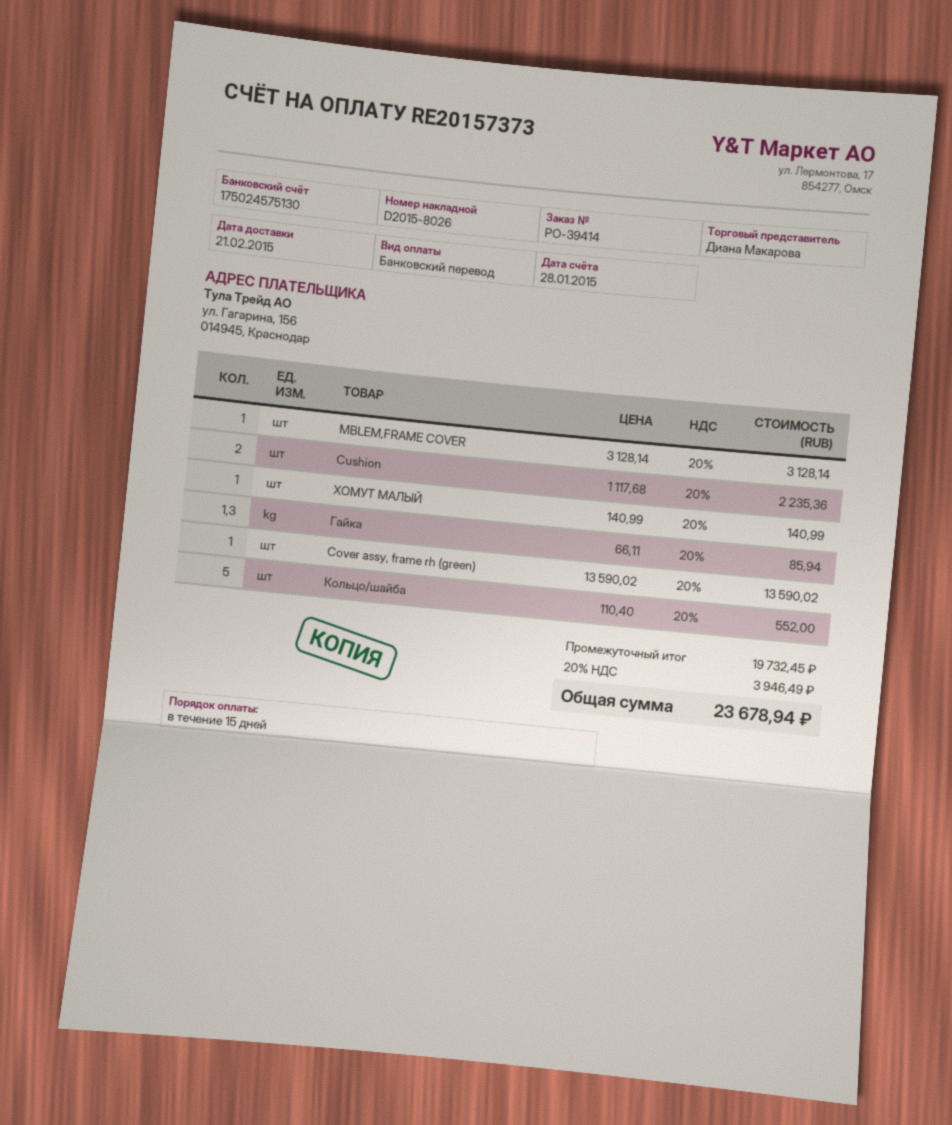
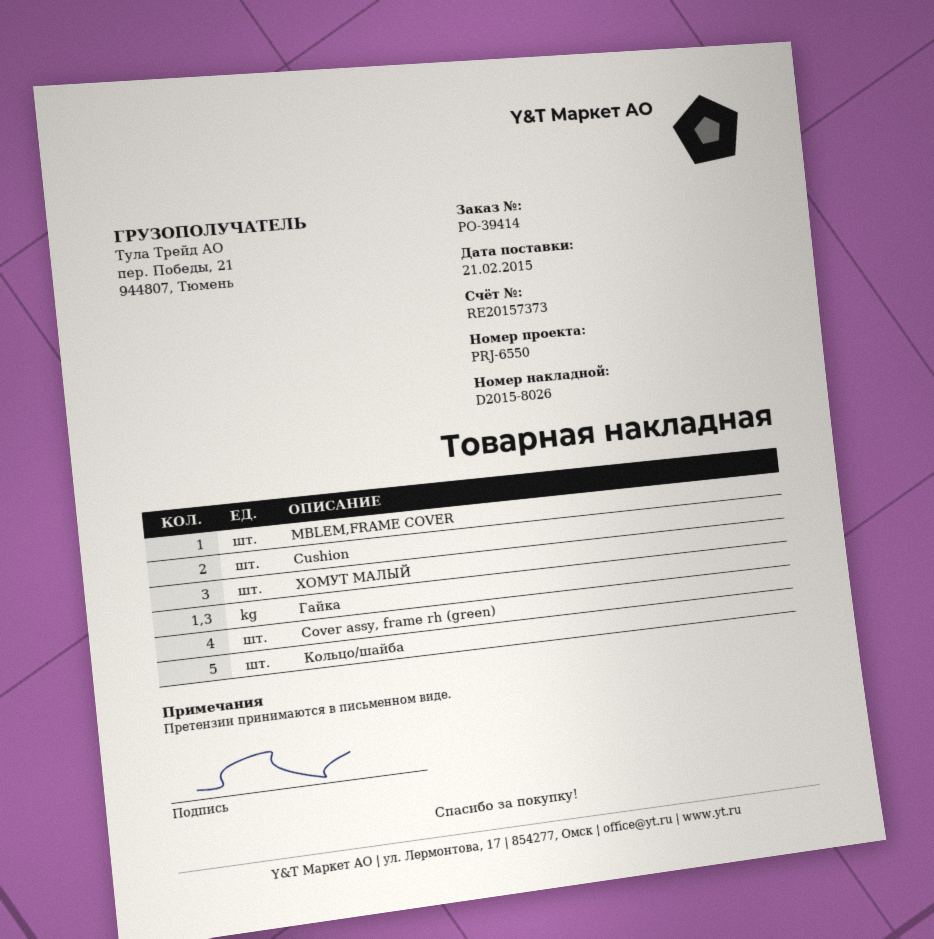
ХОМУТ МАЛЫЙ: 1 -> 3
Cover assy, frame rh (green): 1 -> 4

